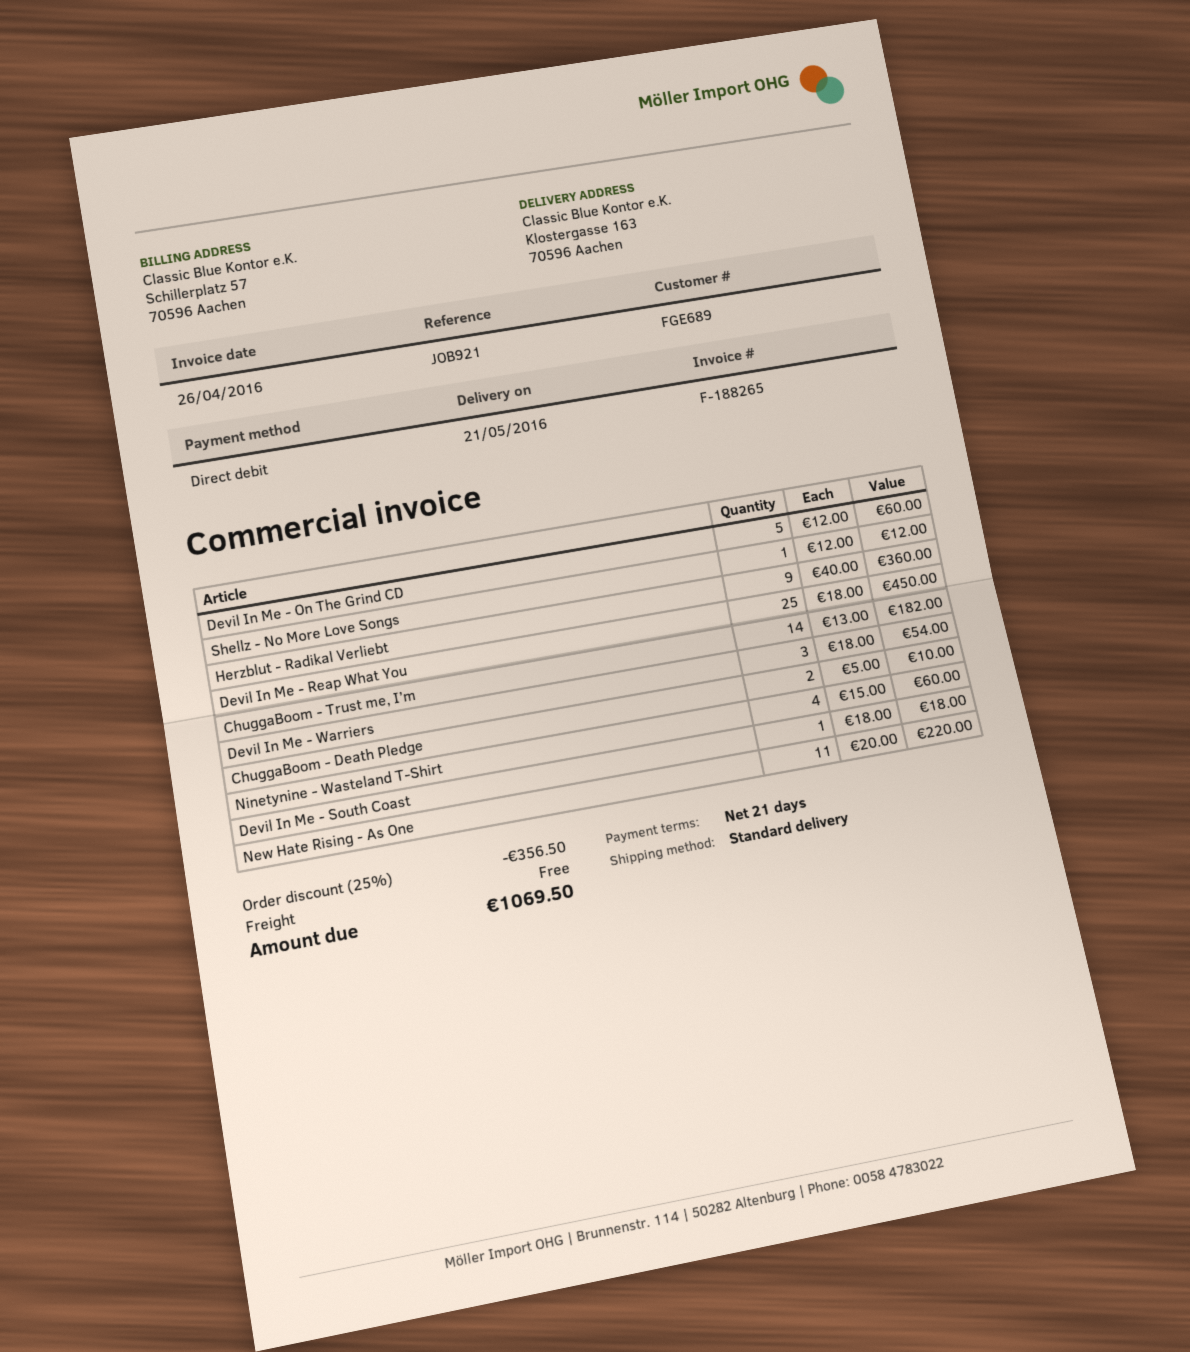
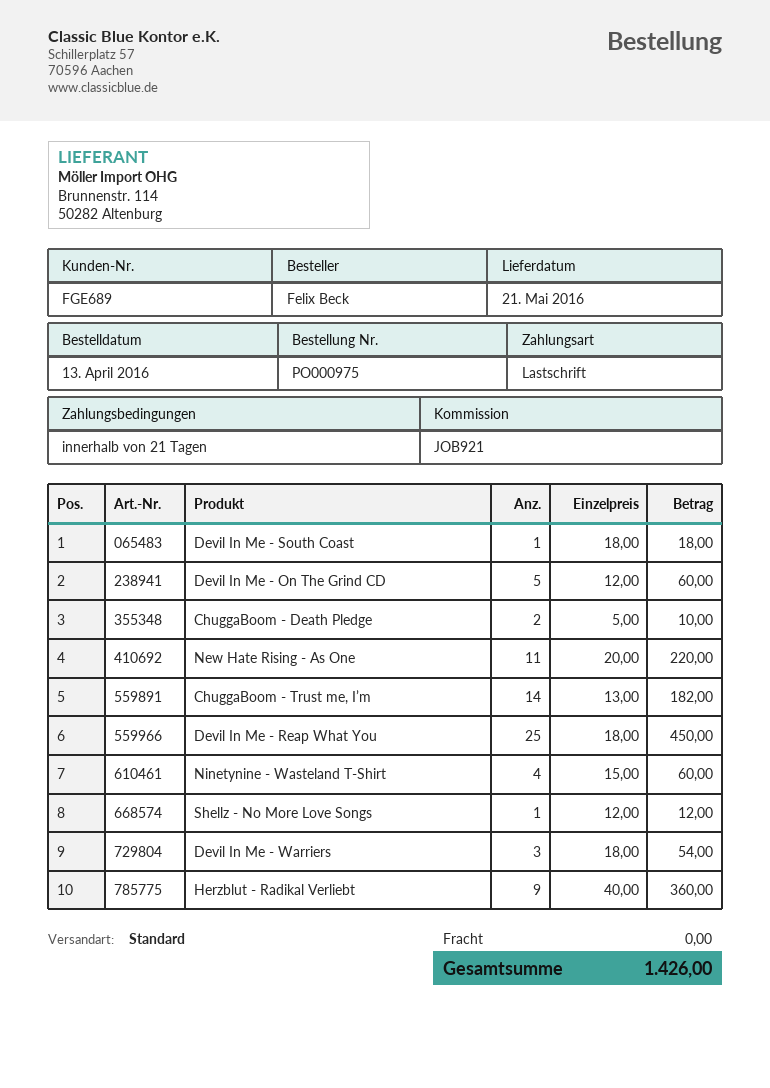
discount: 25% = 356.50 -> none
total: 1069.50 -> 1426.00

